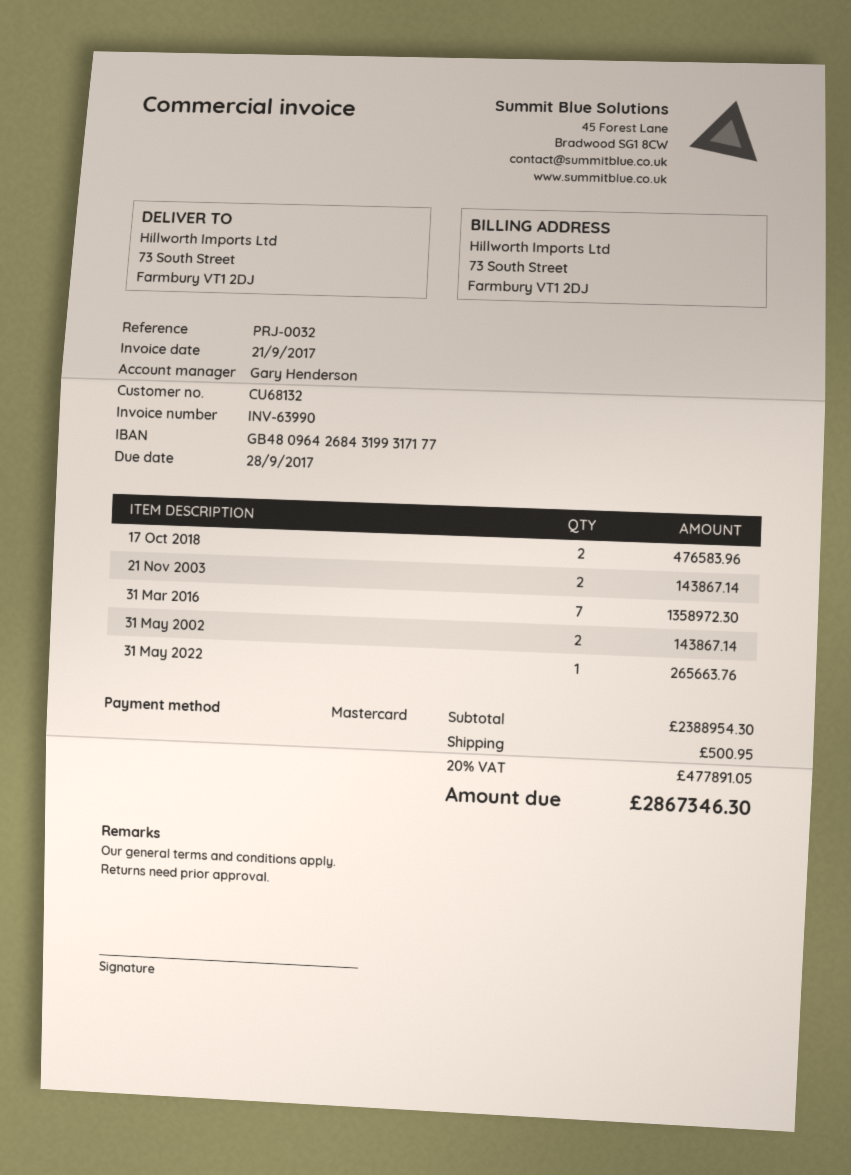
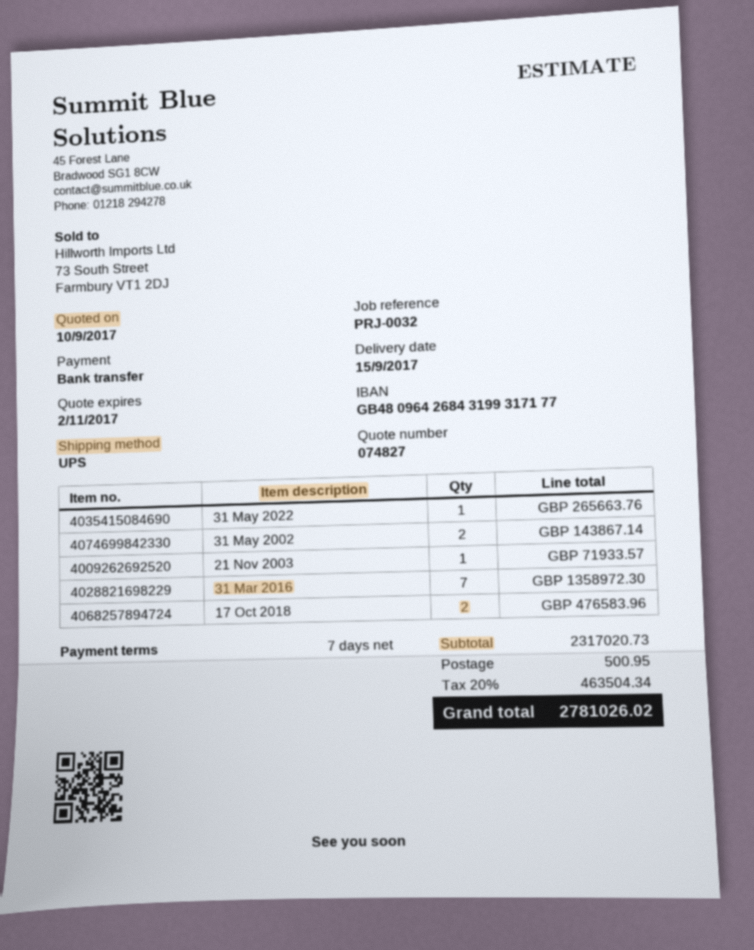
payment method: Mastercard -> bank transfer
21 Nov 2003: 2 for 143867.14 -> 1 for 71933.57
subtotal: 2388954.30 -> 2317020.73
tax: 20% = 477891.05 -> 20% = 463504.34
total: 2867346.30 -> 2781026.02

